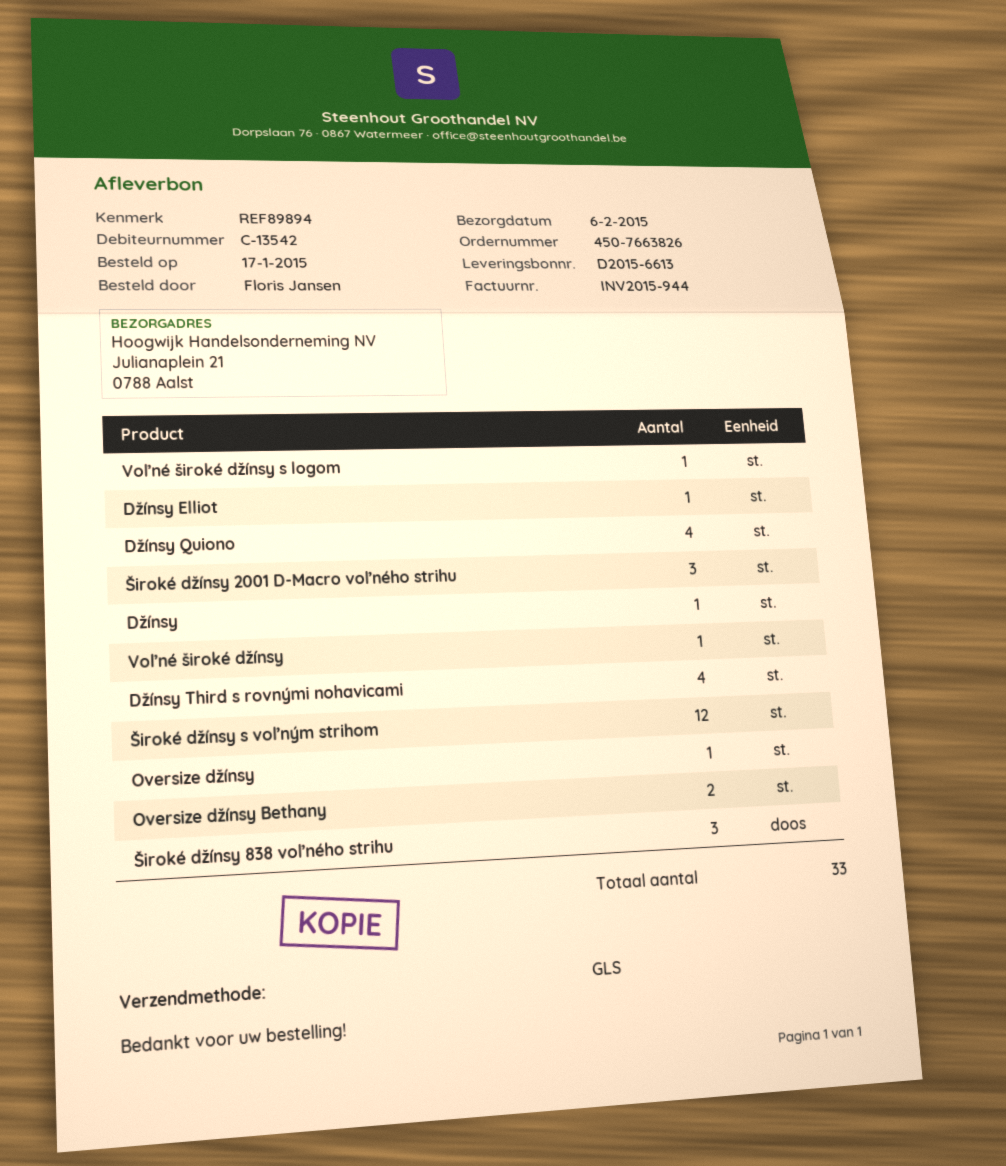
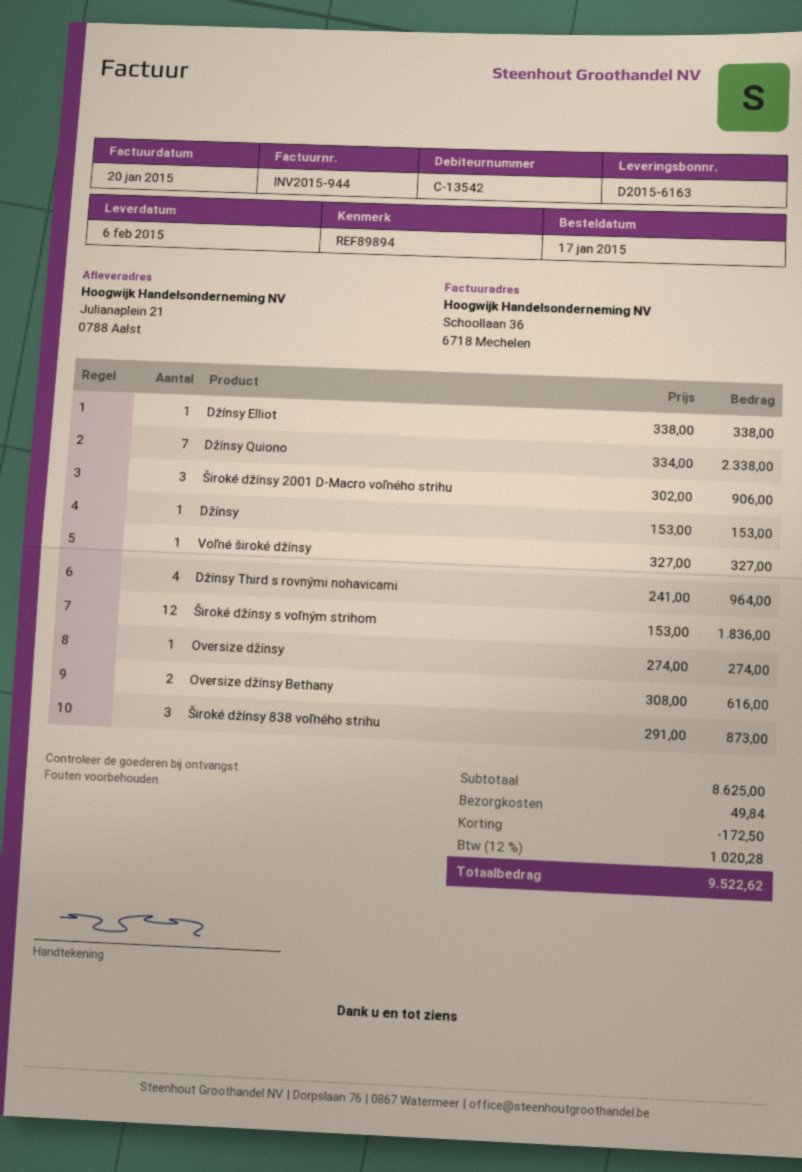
delivery note number: D2015-6613 -> D2015-6163
Voľné široké džínsy s logom: 1 -> none
Džínsy Quiono: 4 -> 7

